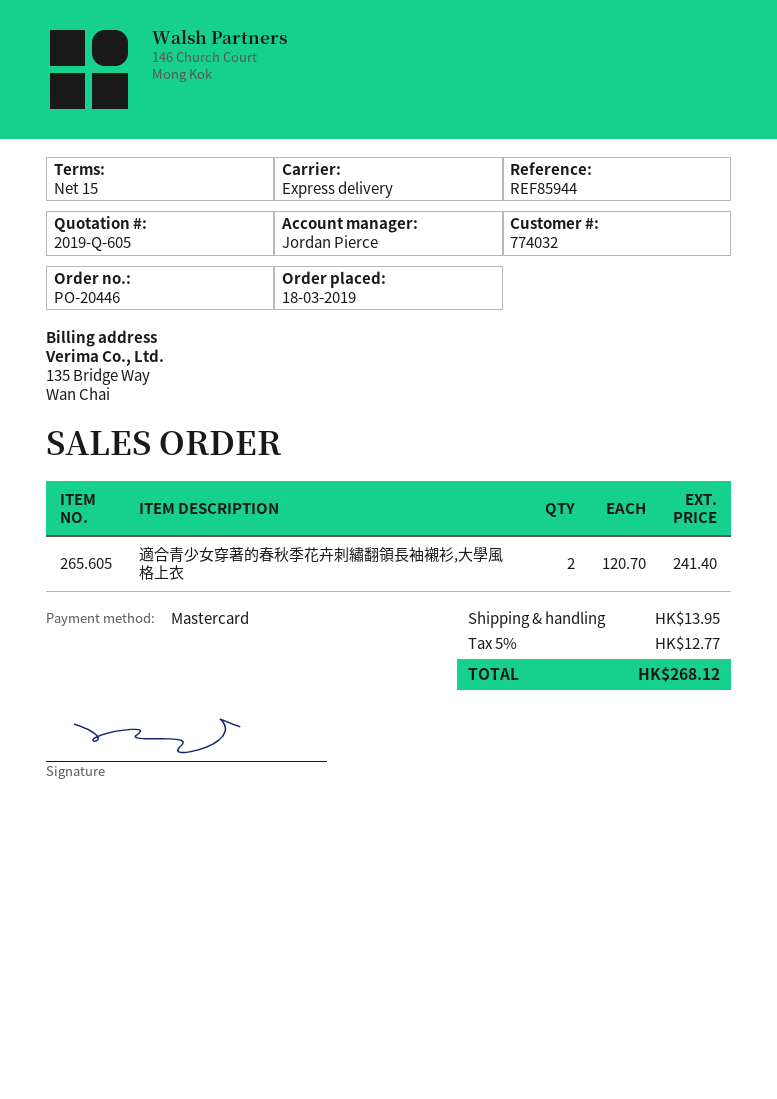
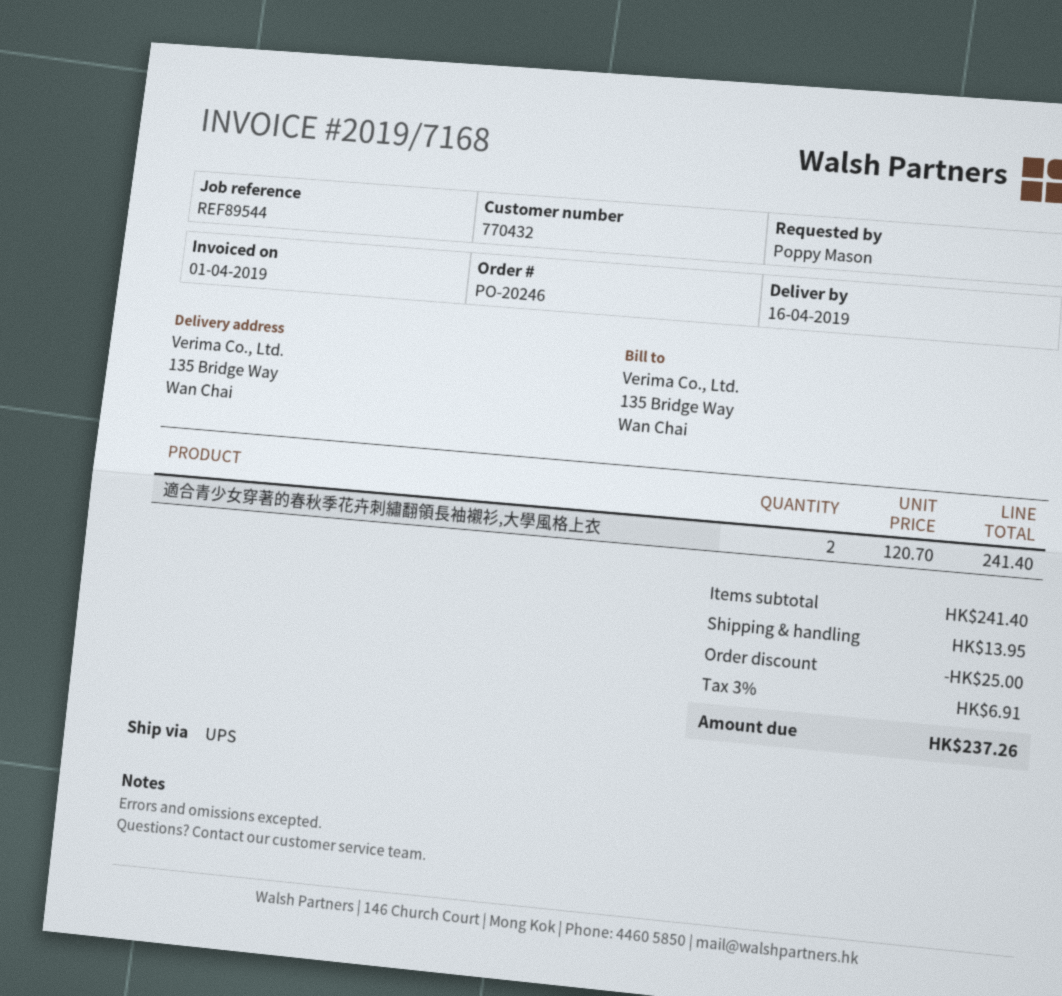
order number: PO-20446 -> PO-20246
customer number: 774032 -> 770432
reference: REF85944 -> REF89544
shipping method: express -> UPS
discount: none -> 25.00
tax: 5% = 12.77 -> 3% = 6.91
total: 268.12 -> 237.26

